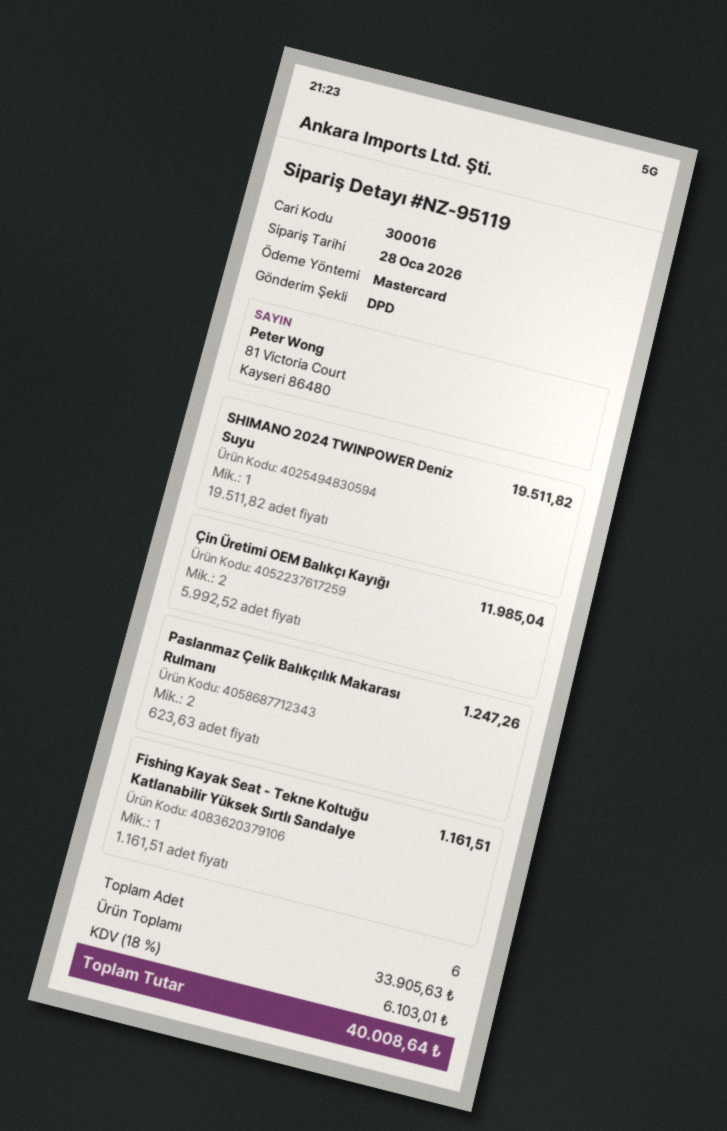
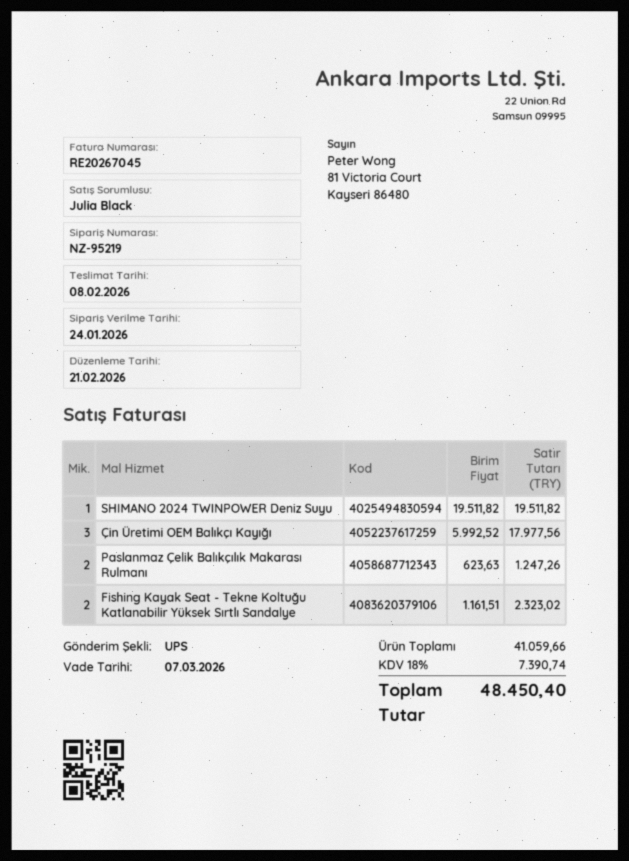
order number: NZ-95119 -> NZ-95219
order date: 2026-01-28 -> 2026-01-24
shipping method: DPD -> UPS
Çin Üretimi OEM Balıkçı Kayığı: 2 x 5992.52 = 11985.04 -> 3 x 5992.52 = 17977.56
Fishing Kayak Seat - Tekne Koltuğu Katlanabilir Yüksek Sırtlı Sandalye: 1 x 1161.51 = 1161.51 -> 2 x 1161.51 = 2323.02
subtotal: 33905.63 -> 41059.66
tax: 18% = 6103.01 -> 18% = 7390.74
total: 40008.64 -> 48450.40

